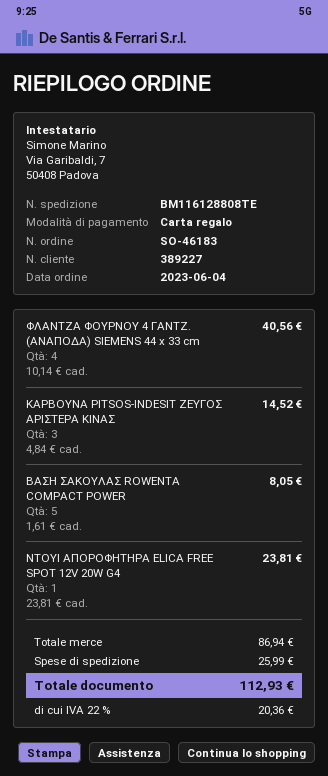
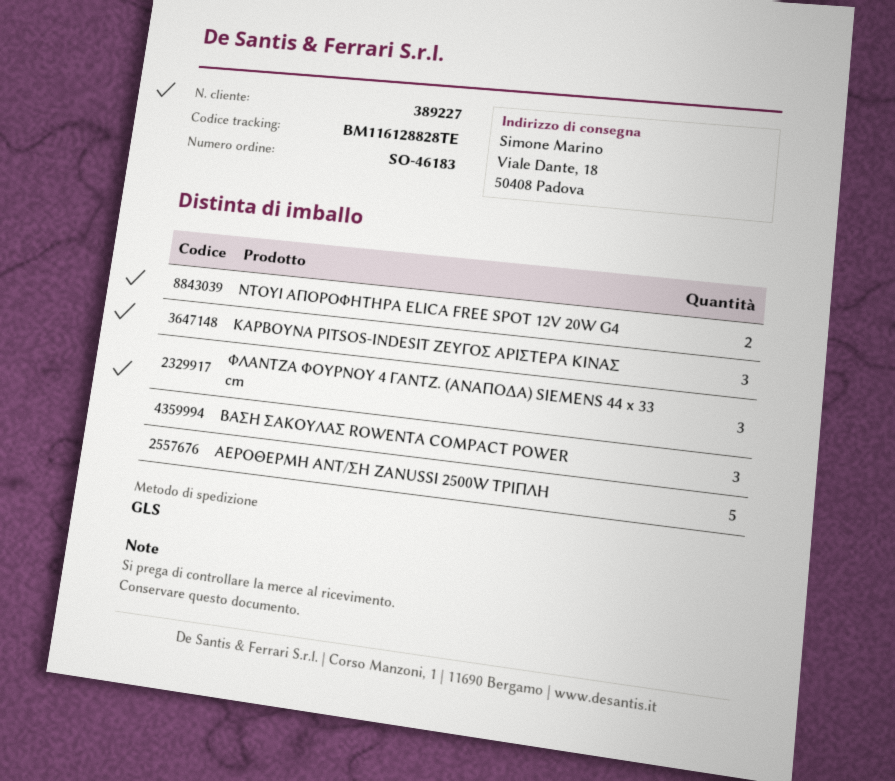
tracking number: BM116128808TE -> BM116128828TE
ΦΛΑΝΤΖΑ ΦΟΥΡΝΟΥ 4 ΓΑΝTZ. (ΑΝΑΠΟΔΑ) SIEMENS 44 x 33 cm: 4 -> 3
ΒΑΣΗ ΣΑΚΟΥΛΑΣ ROWENTA COMPACT POWER: 5 -> 3
ΝΤΟΥΙ ΑΠΟΡΟΦΗΤΗΡΑ ELICA FREE SPOT 12V 20W G4: 1 -> 2
ΑΕΡΟΘΕΡΜΗ ΑΝΤ/ΣΗ ZANUSSI 2500W ΤΡΙΠΛΗ: none -> 5

